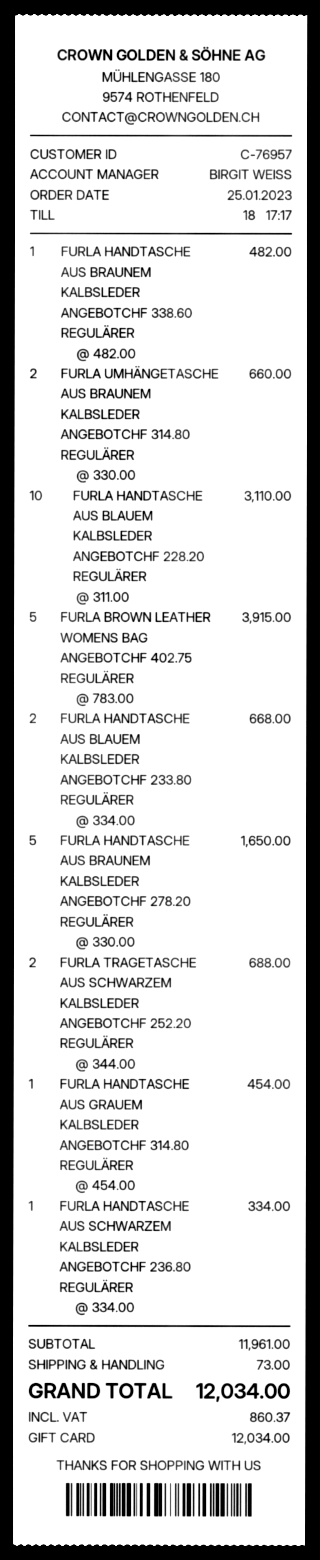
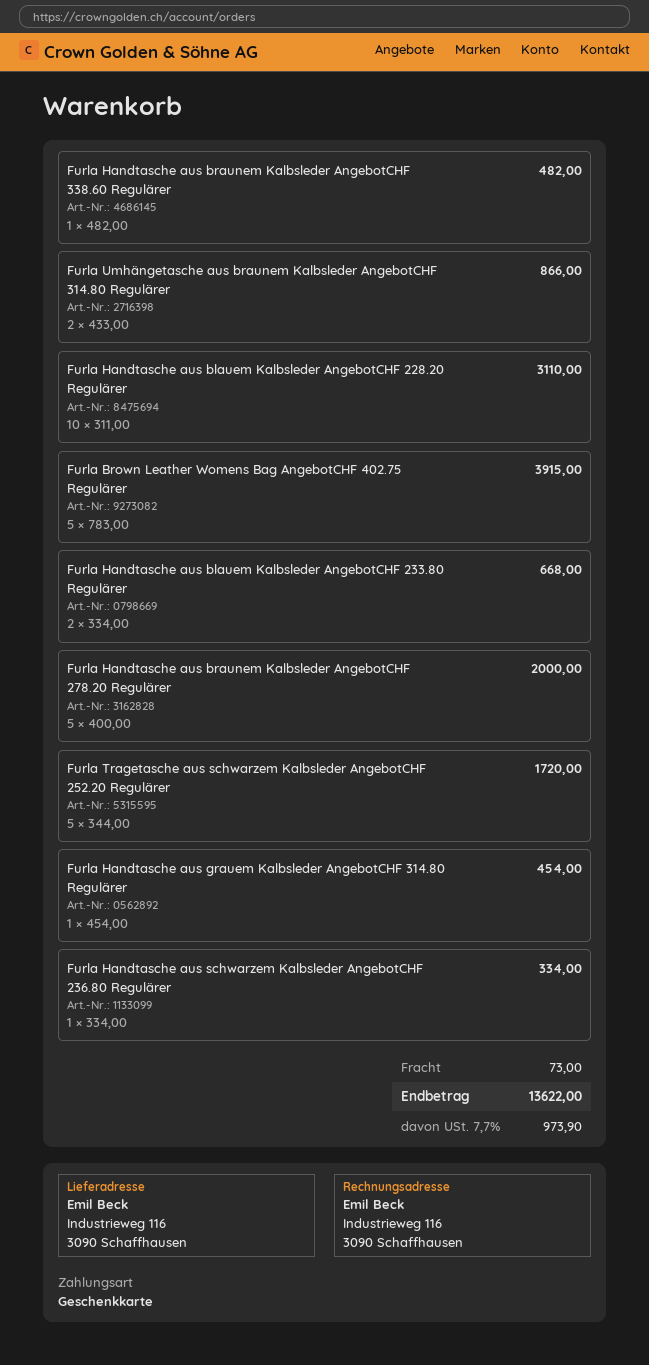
FURLA UMHÄNGETASCHE AUS BRAUNEM KALBSLEDER ANGEBOTCHF 314.80 REGULÄRER: 2 x 330.00 = 660.00 -> 2 x 433.00 = 866.00
FURLA HANDTASCHE AUS BRAUNEM KALBSLEDER ANGEBOTCHF 278.20 REGULÄRER: 5 x 330.00 = 1650.00 -> 5 x 400.00 = 2000.00
FURLA TRAGETASCHE AUS SCHWARZEM KALBSLEDER ANGEBOTCHF 252.20 REGULÄRER: 2 x 344.00 = 688.00 -> 5 x 344.00 = 1720.00
tax: 860.37 -> 973.90
total: 12034.00 -> 13622.00

